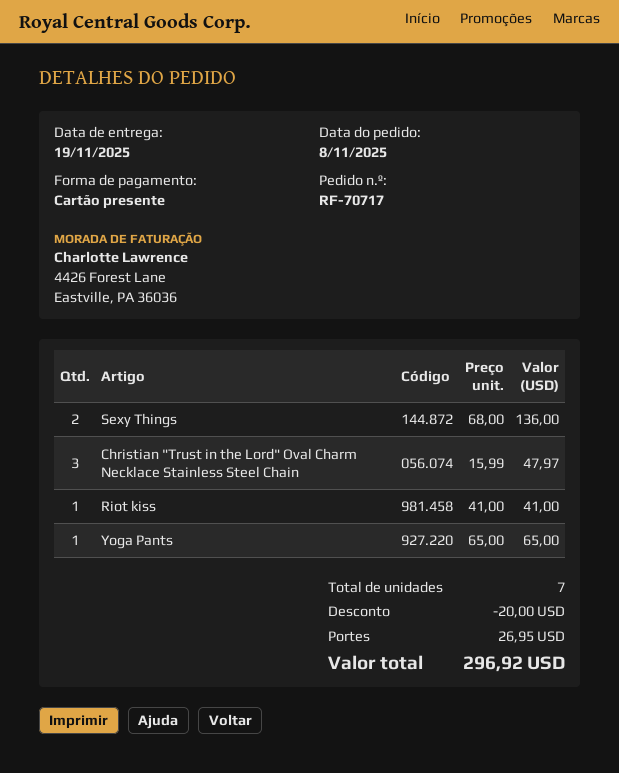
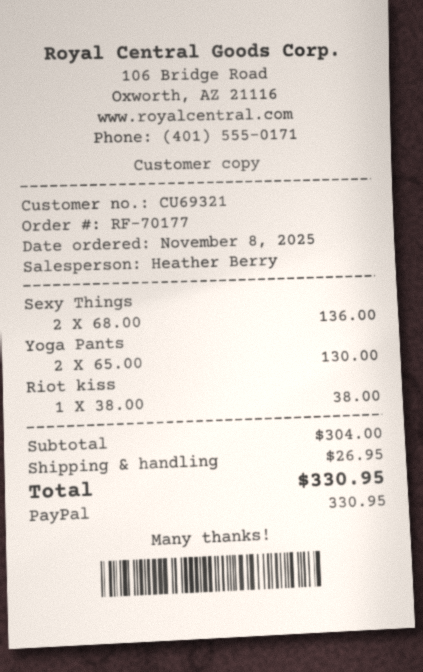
order number: RF-70717 -> RF-70177
payment method: gift card -> PayPal
Christian "Trust in the Lord" Oval Charm Necklace Stainless Steel Chain: 3 x 15.99 = 47.97 -> none
Riot kiss: 1 x 41.00 = 41.00 -> 1 x 38.00 = 38.00
Yoga Pants: 1 x 65.00 = 65.00 -> 2 x 65.00 = 130.00
discount: 20.00 -> none
total: 296.92 -> 330.95

